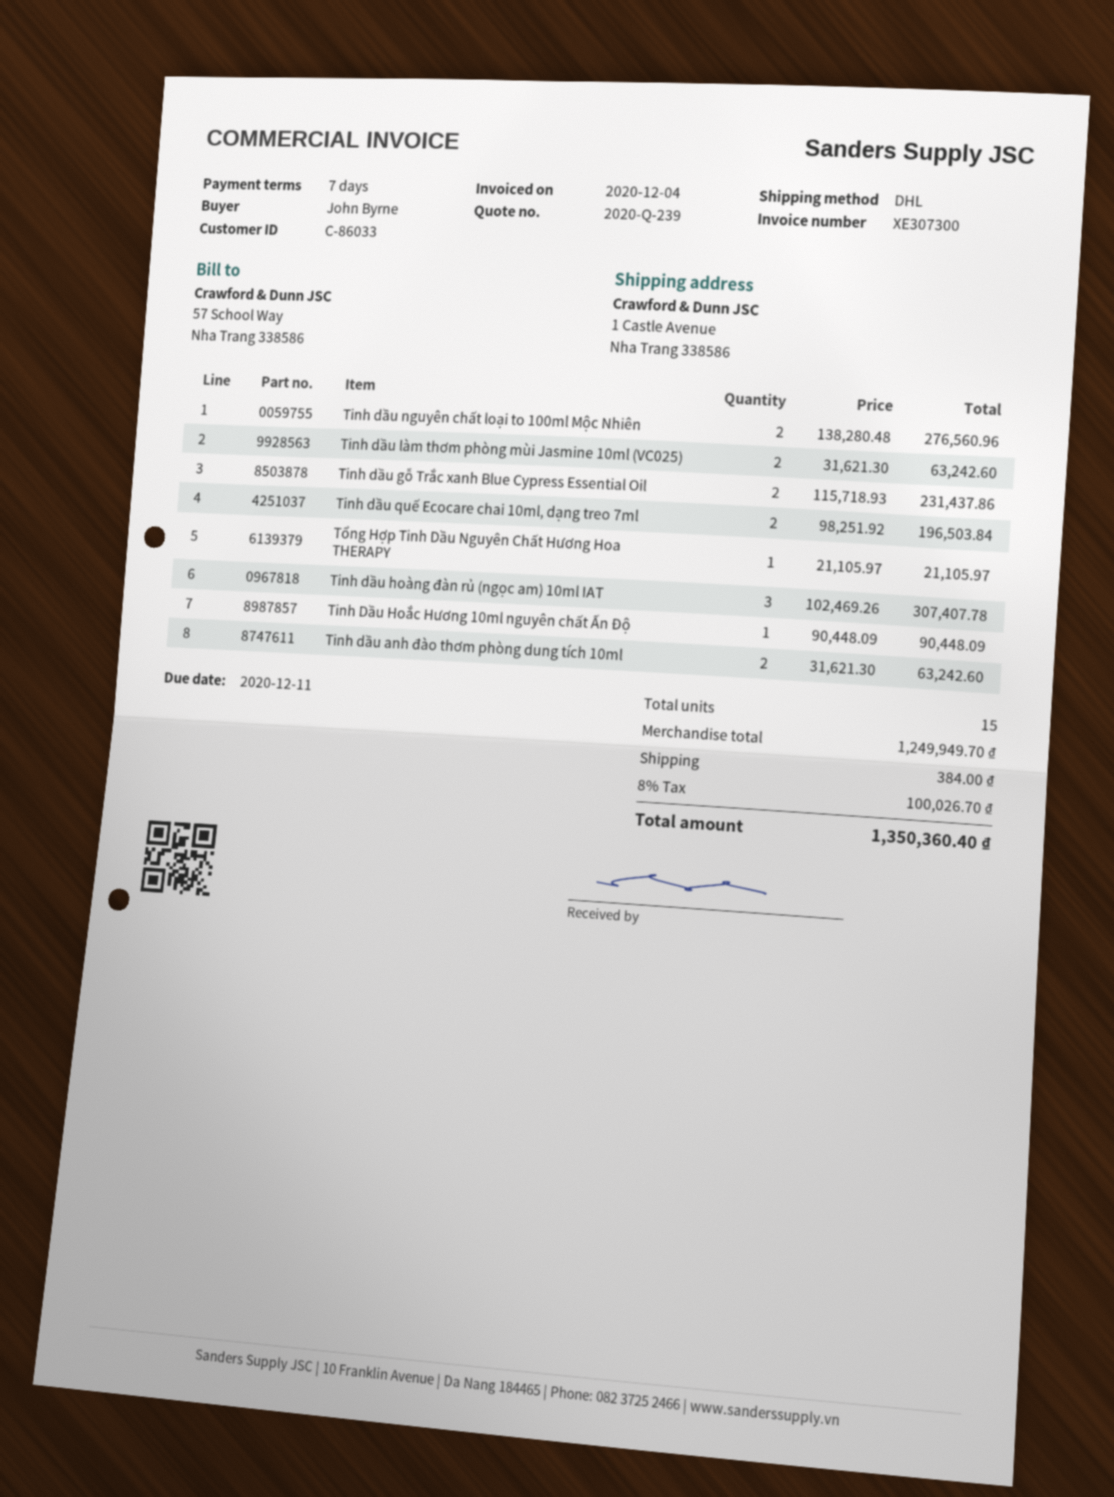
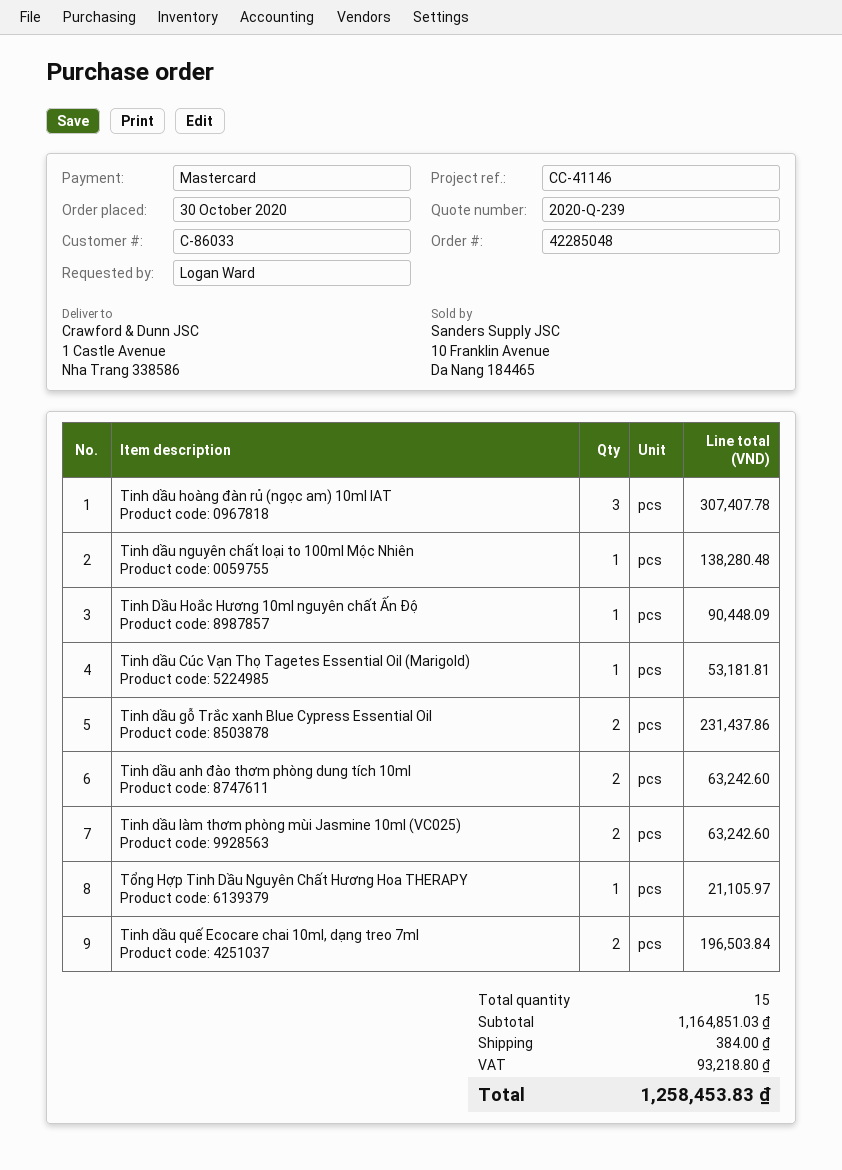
ordered by: John Byrne -> Logan Ward
Tinh dầu nguyên chất loại to 100ml Mộc Nhiên: 2 for 276560.96 -> 1 for 138280.48
Tinh dầu Cúc Vạn Thọ Tagetes Essential Oil (Marigold): none -> 1 for 53181.81
subtotal: 1249949.70 -> 1164851.03
tax: 100026.70 -> 93218.80
total: 1350360.40 -> 1258453.83

